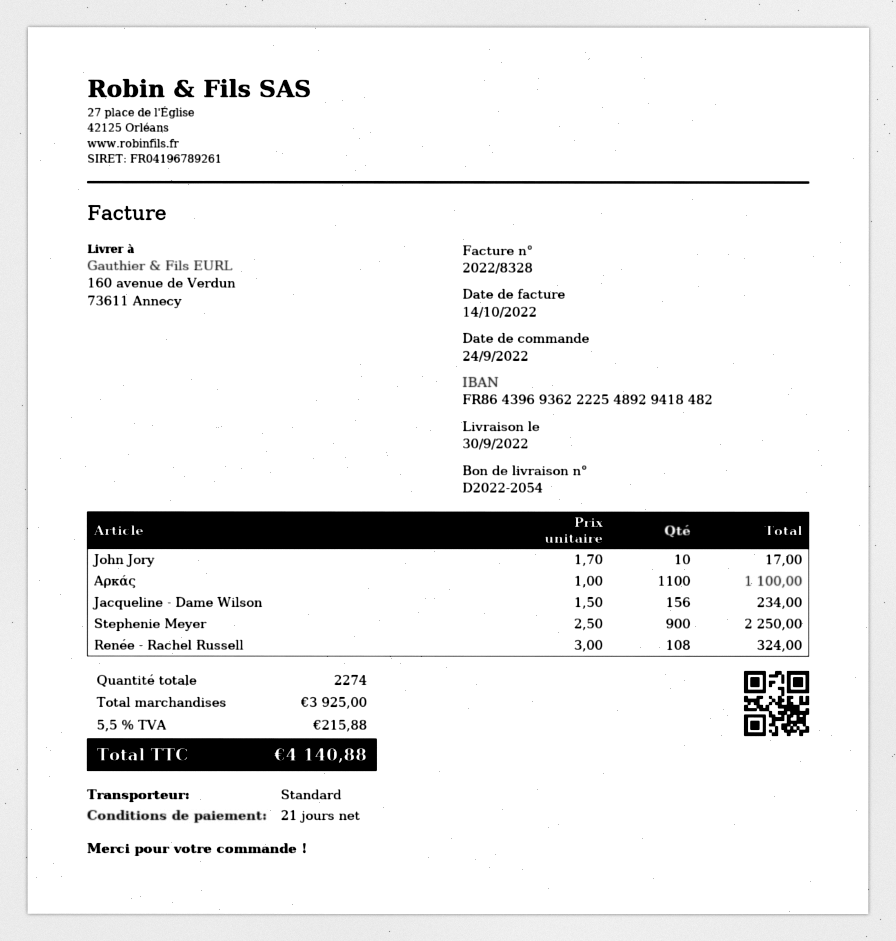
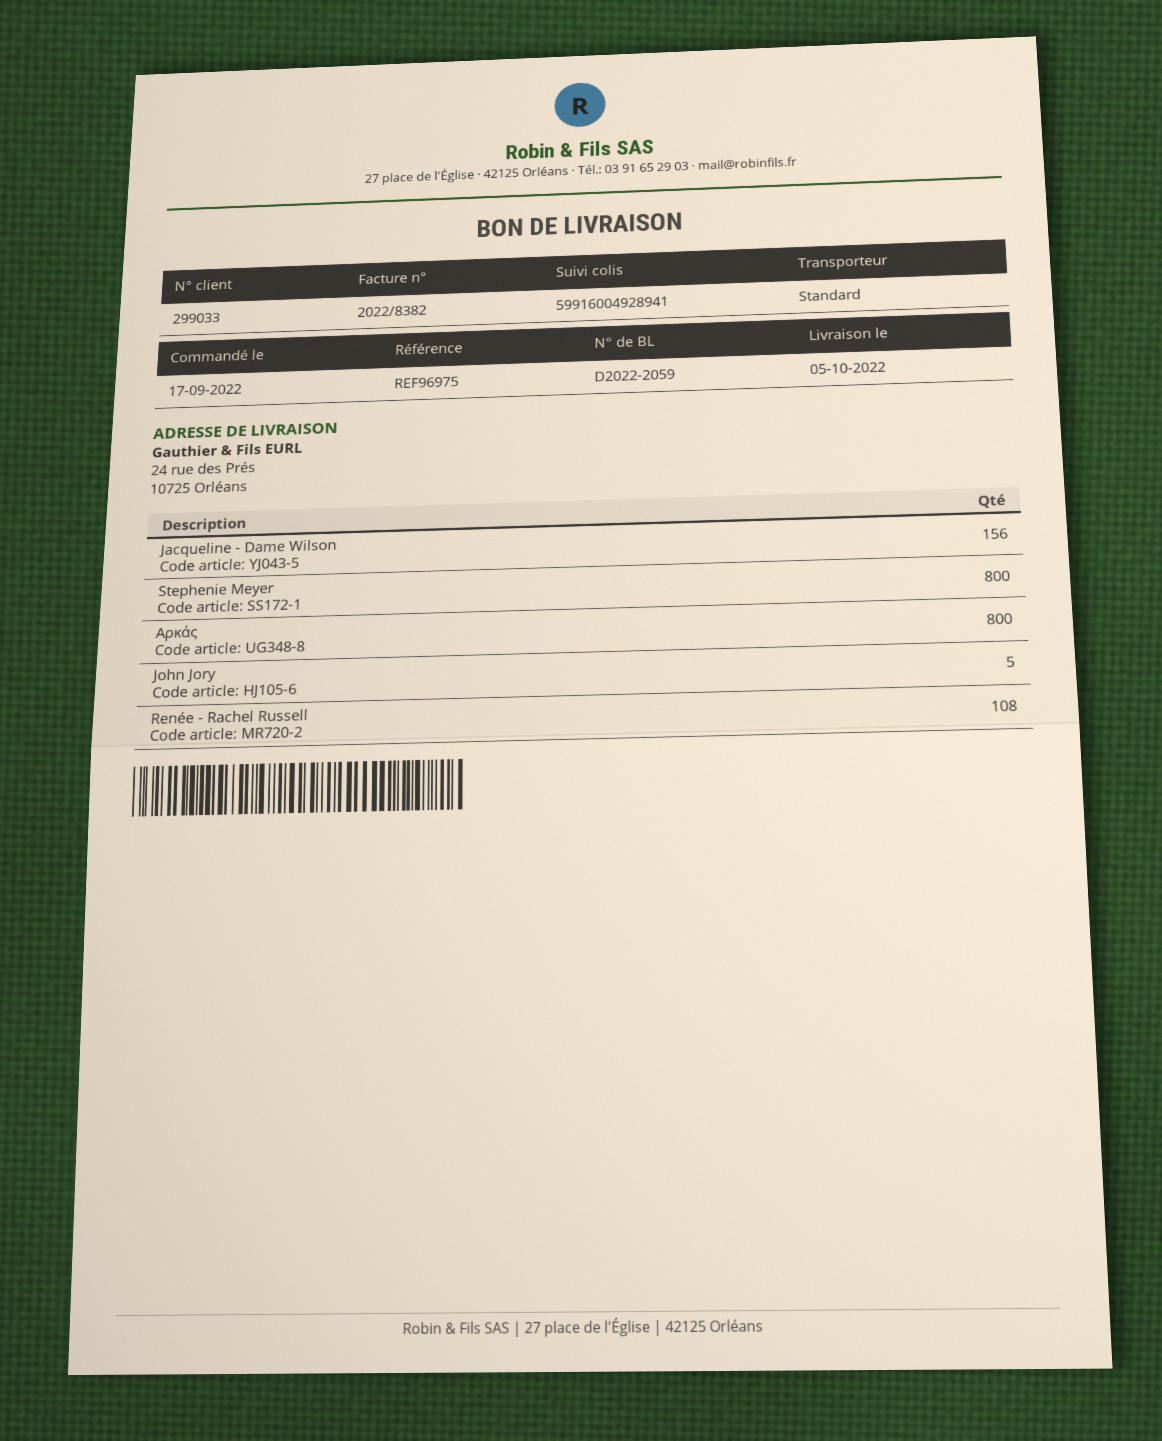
order date: 2022-09-24 -> 2022-09-17
delivery note number: D2022-2054 -> D2022-2059
delivery date: 2022-09-30 -> 2022-10-05
invoice number: 2022/8328 -> 2022/8382
ship to: 160 avenue de Verdun, 73611 Annecy -> 24 rue des Prés, 10725 Orléans
John Jory: 10 -> 5
Αρκάς: 1100 -> 800
Stephenie Meyer: 900 -> 800

